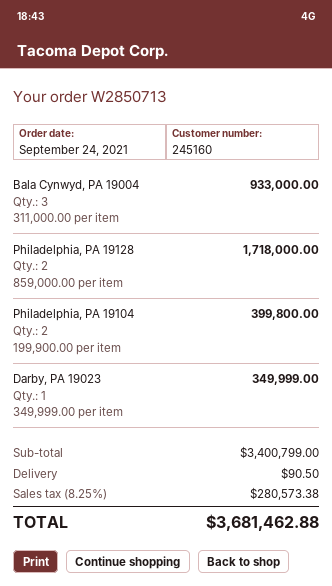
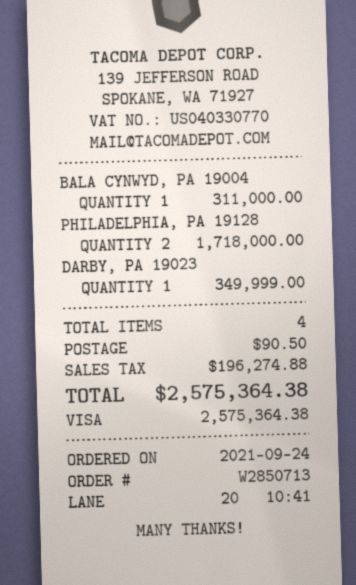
Bala Cynwyd, PA 19004: 3 for 933000.00 -> 1 for 311000.00
Philadelphia, PA 19104: 2 for 399800.00 -> none
tax: 280573.38 -> 196274.88
total: 3681462.88 -> 2575364.38

